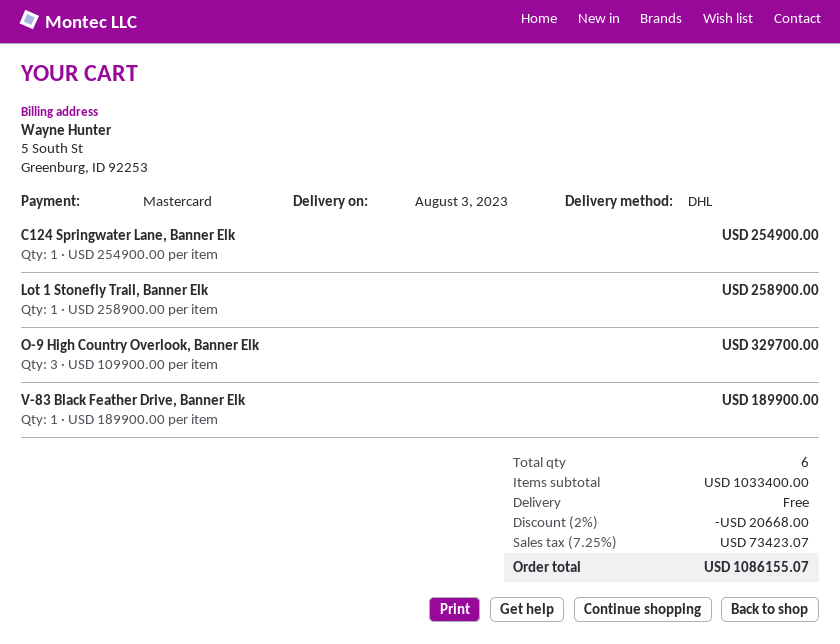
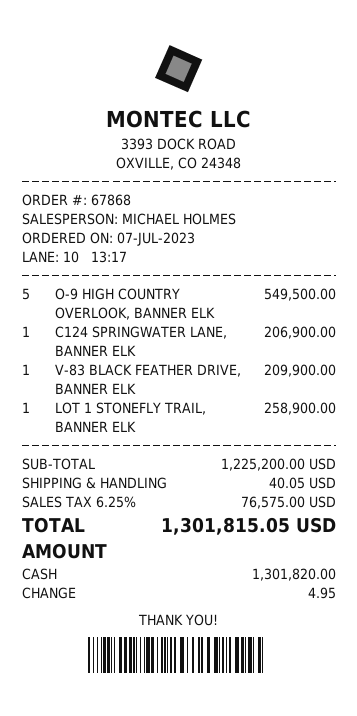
payment method: Mastercard -> cash
C124 Springwater Lane, Banner Elk: 1 for 254900.00 -> 1 for 206900.00
O-9 High Country Overlook, Banner Elk: 3 for 329700.00 -> 5 for 549500.00
V-83 Black Feather Drive, Banner Elk: 1 for 189900.00 -> 1 for 209900.00
subtotal: 1033400.00 -> 1225200.00
discount: 2% = 20668.00 -> none
shipping: 0.00 -> 40.05
tax: 7.25% = 73423.07 -> 6.25% = 76575.00
total: 1086155.07 -> 1301815.05

